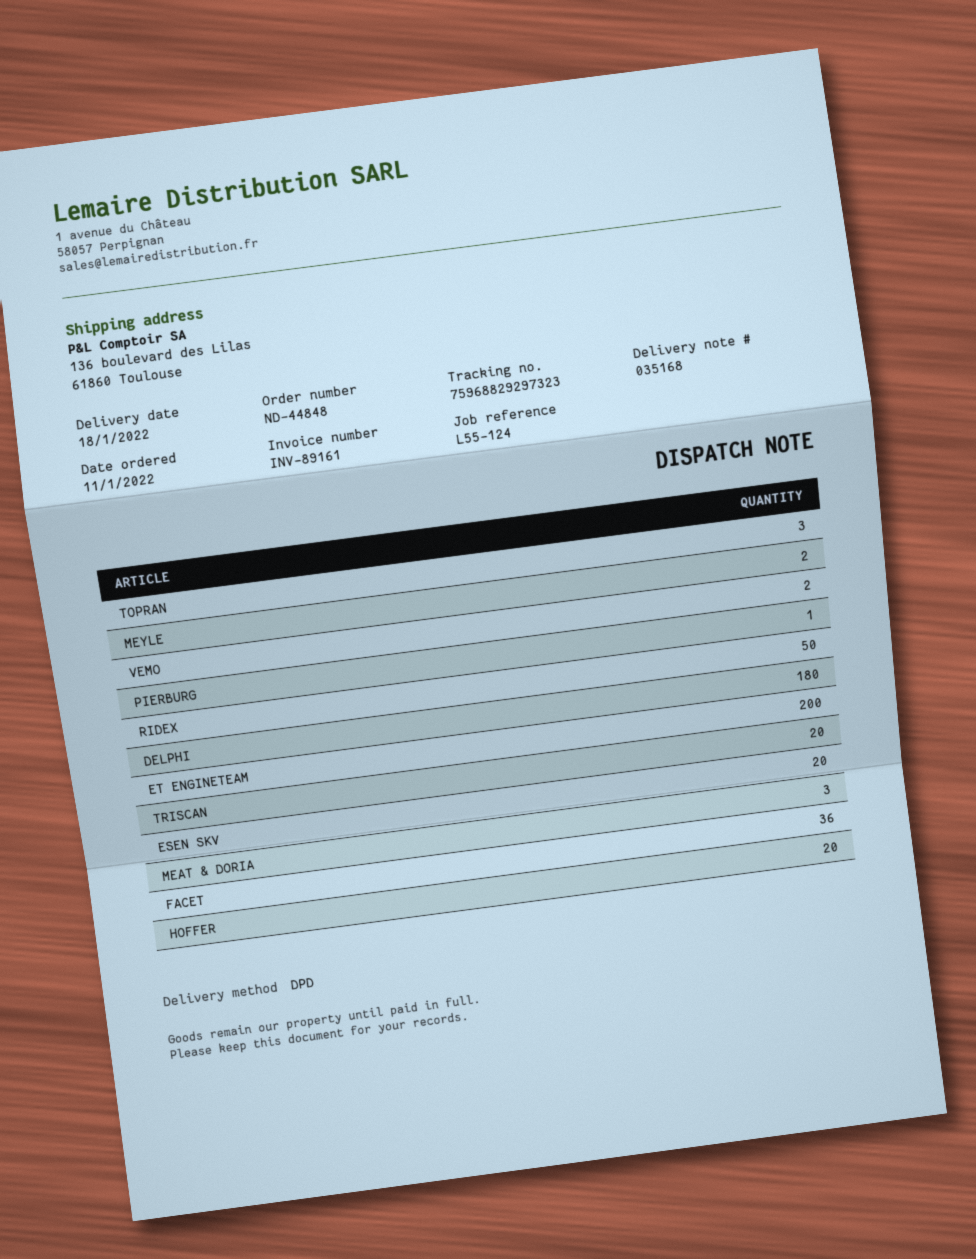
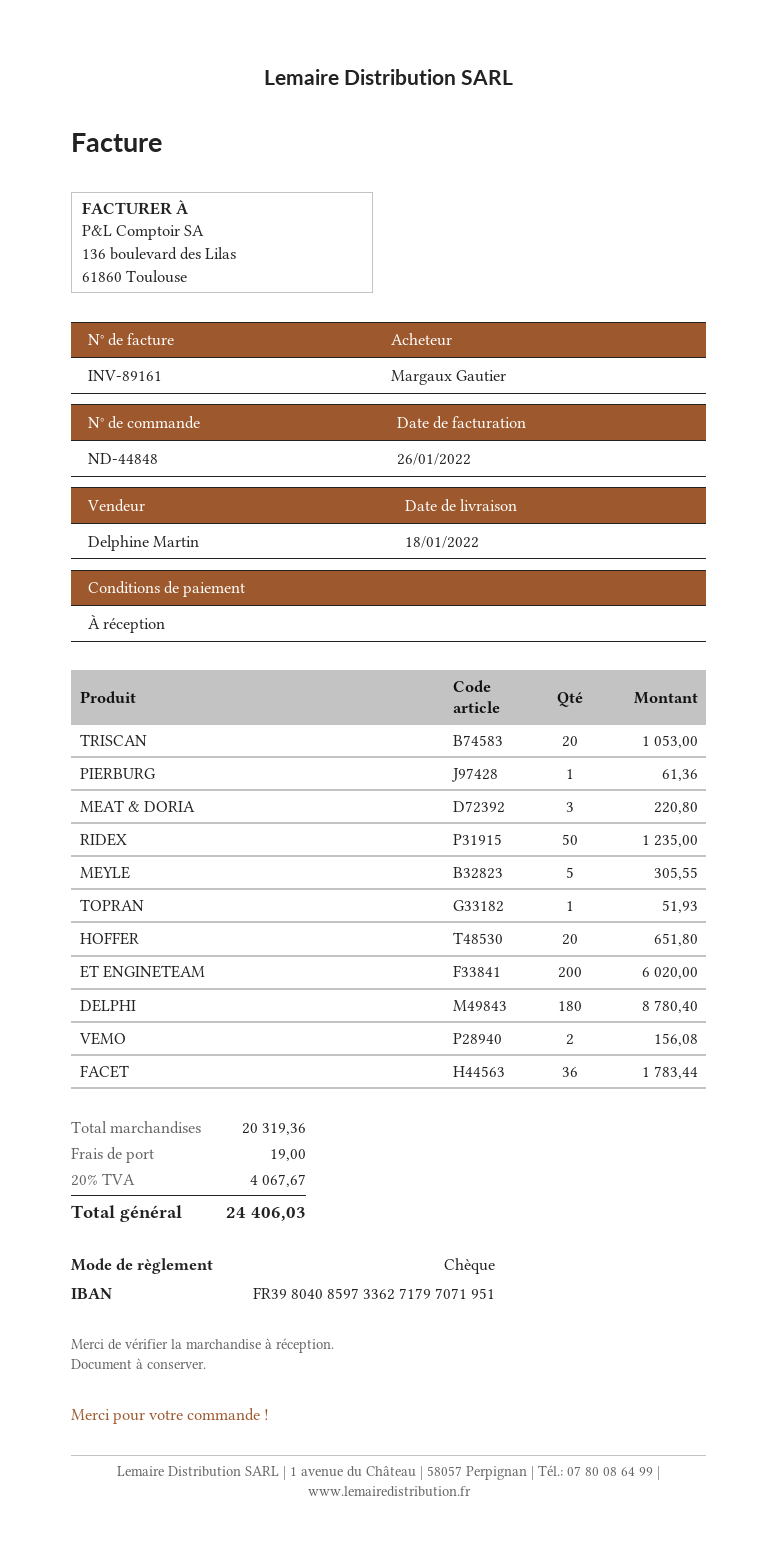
TOPRAN: 3 -> 1
MEYLE: 2 -> 5
ESEN SKV: 20 -> none

